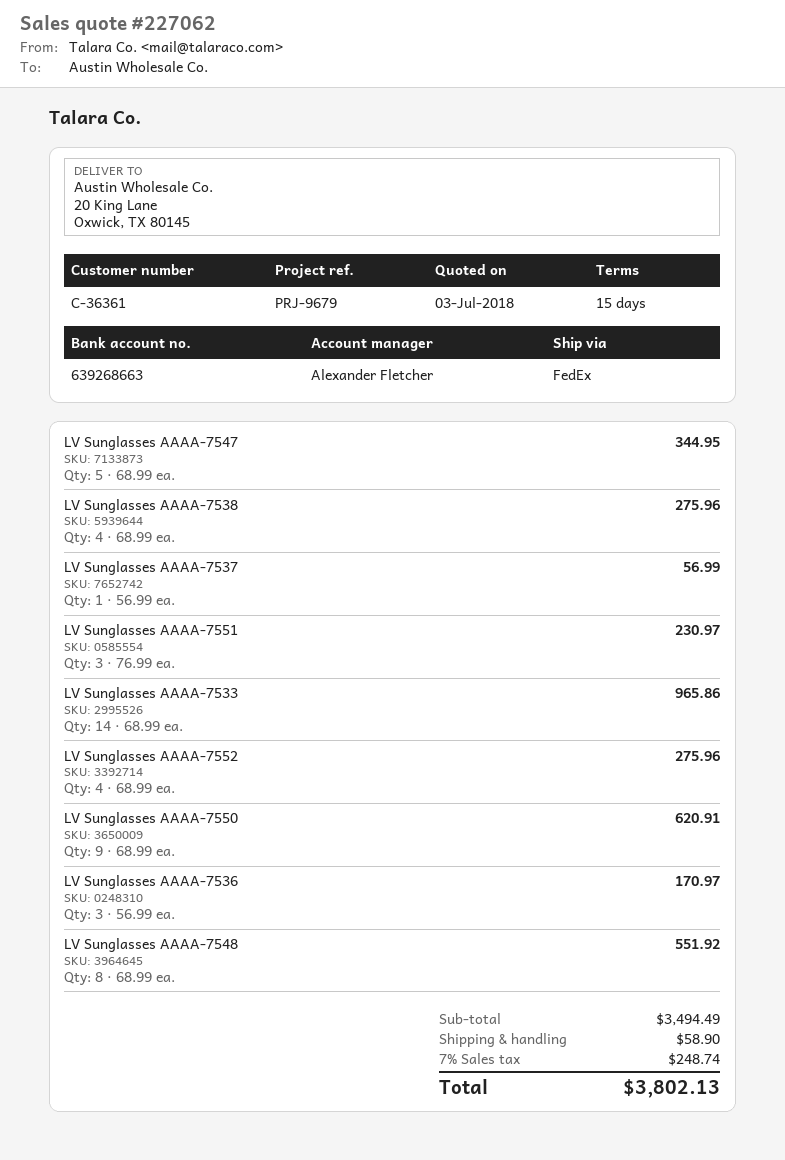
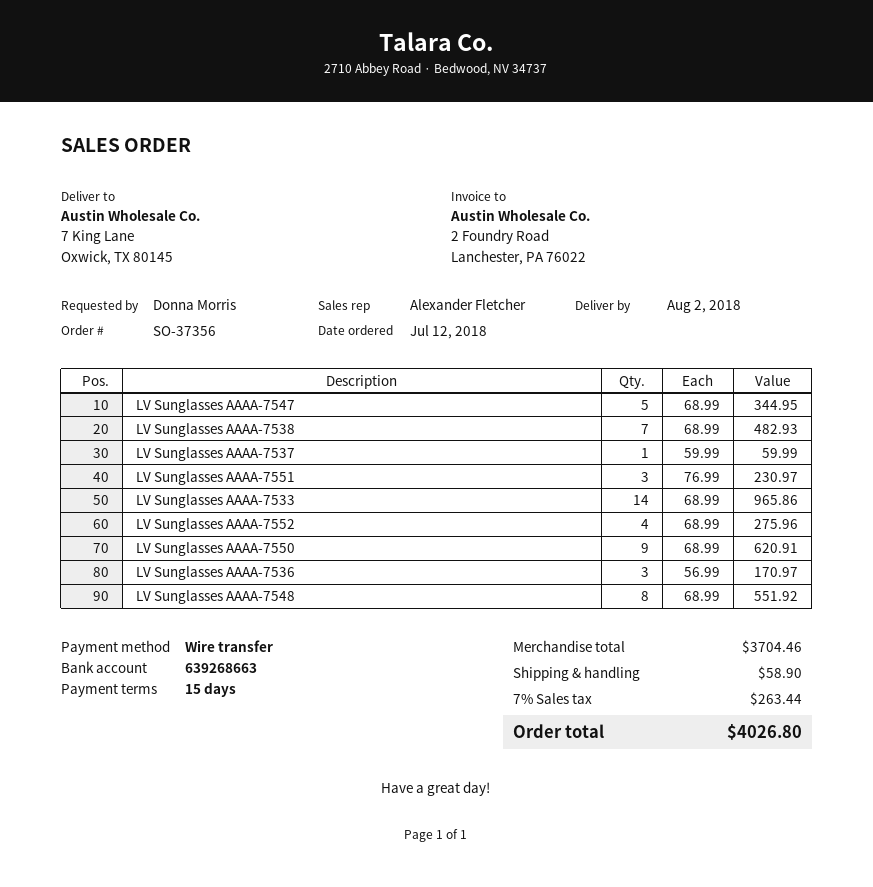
ship to: 20 King Lane, Oxwick, TX 80145 -> 7 King Lane, Oxwick, TX 80145
LV Sunglasses AAAA-7538: 4 x 68.99 = 275.96 -> 7 x 68.99 = 482.93
LV Sunglasses AAAA-7537: 1 x 56.99 = 56.99 -> 1 x 59.99 = 59.99
subtotal: 3494.49 -> 3704.46
tax: 7% = 248.74 -> 7% = 263.44
total: 3802.13 -> 4026.80

